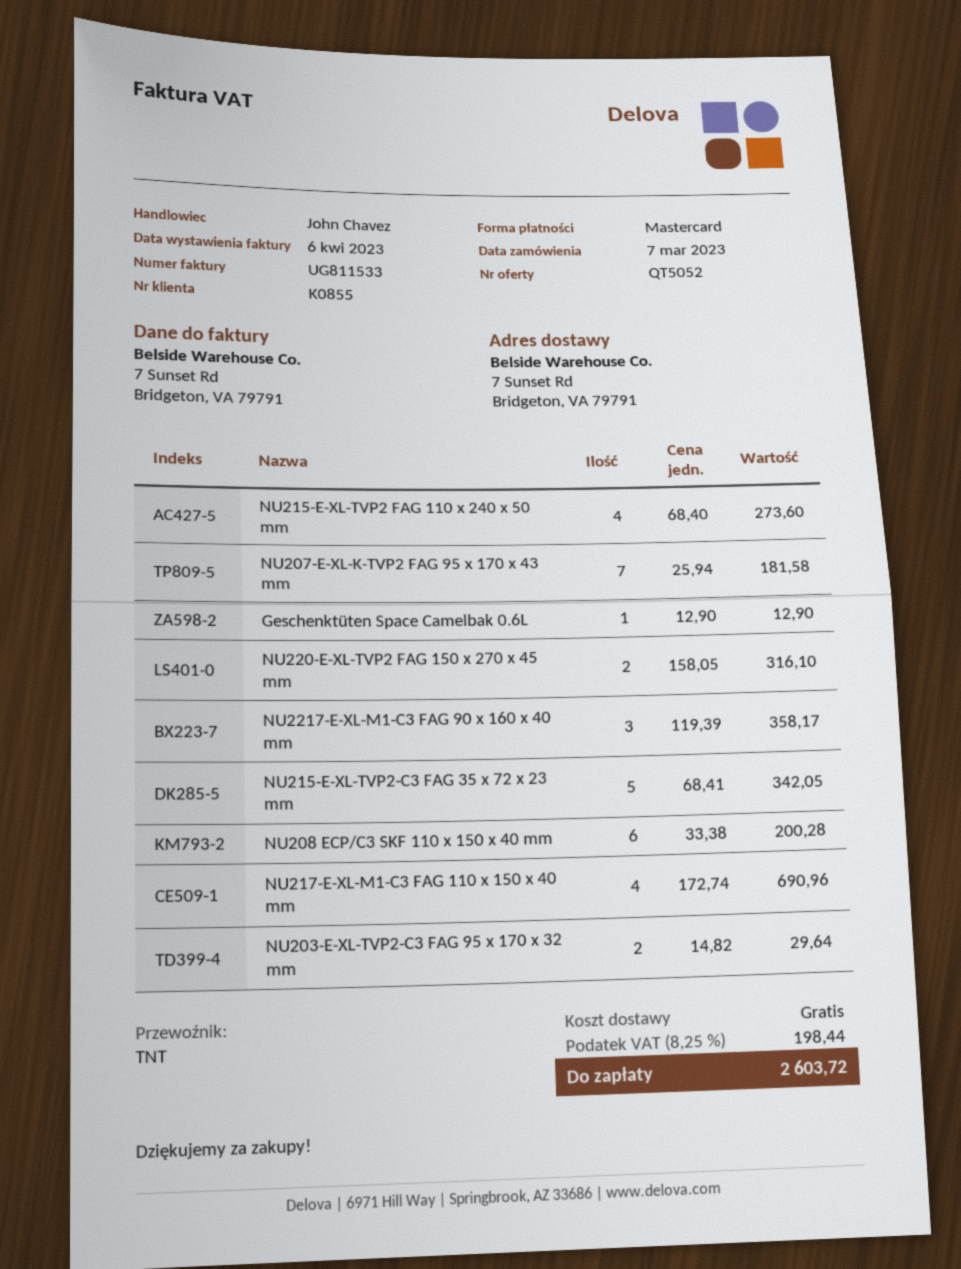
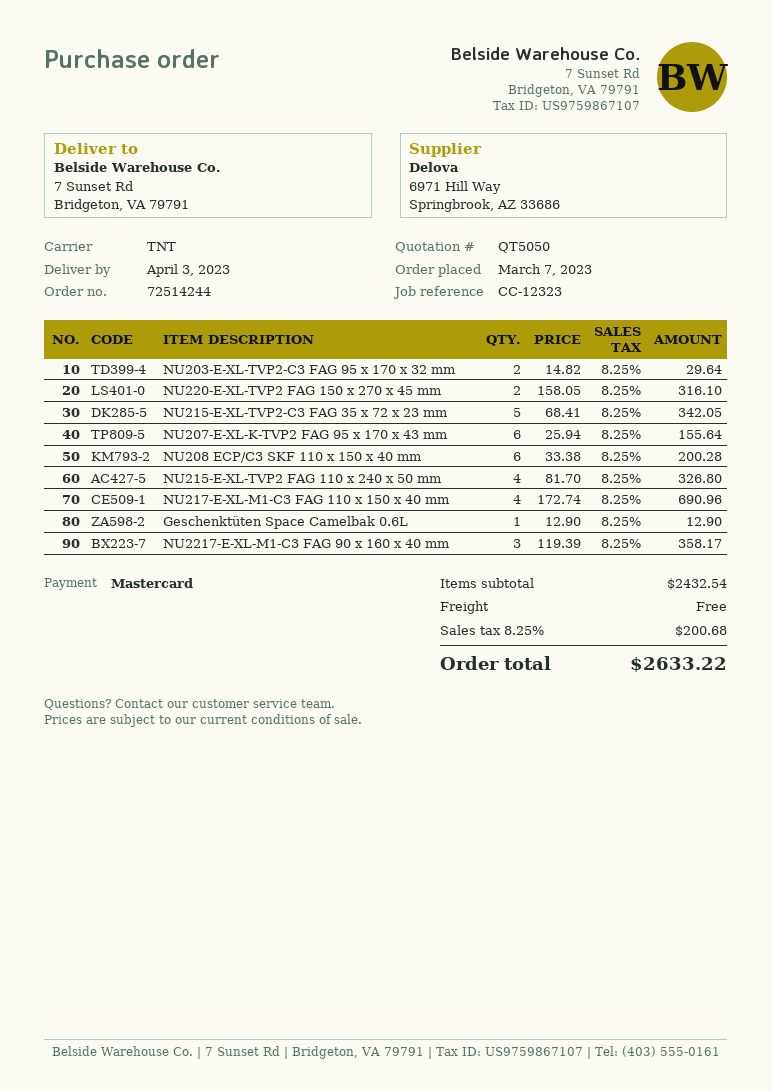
quote number: QT5052 -> QT5050
NU215-E-XL-TVP2 FAG 110 x 240 x 50 mm: 4 x 68.40 = 273.60 -> 4 x 81.70 = 326.80
NU207-E-XL-K-TVP2 FAG 95 x 170 x 43 mm: 7 x 25.94 = 181.58 -> 6 x 25.94 = 155.64
tax: 8.25% = 198.44 -> 8.25% = 200.68
total: 2603.72 -> 2633.22

